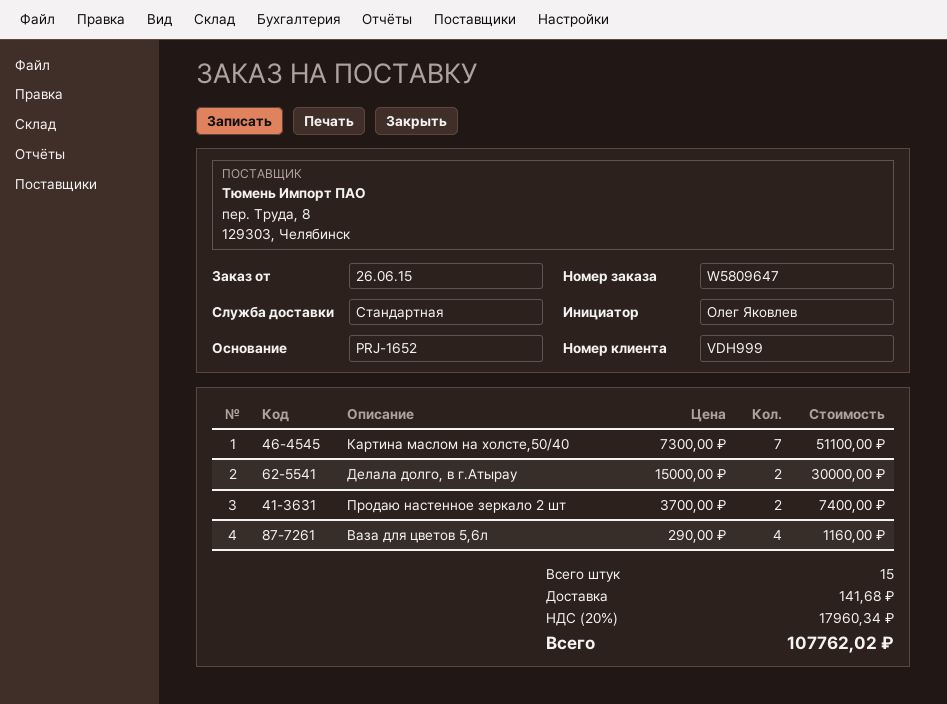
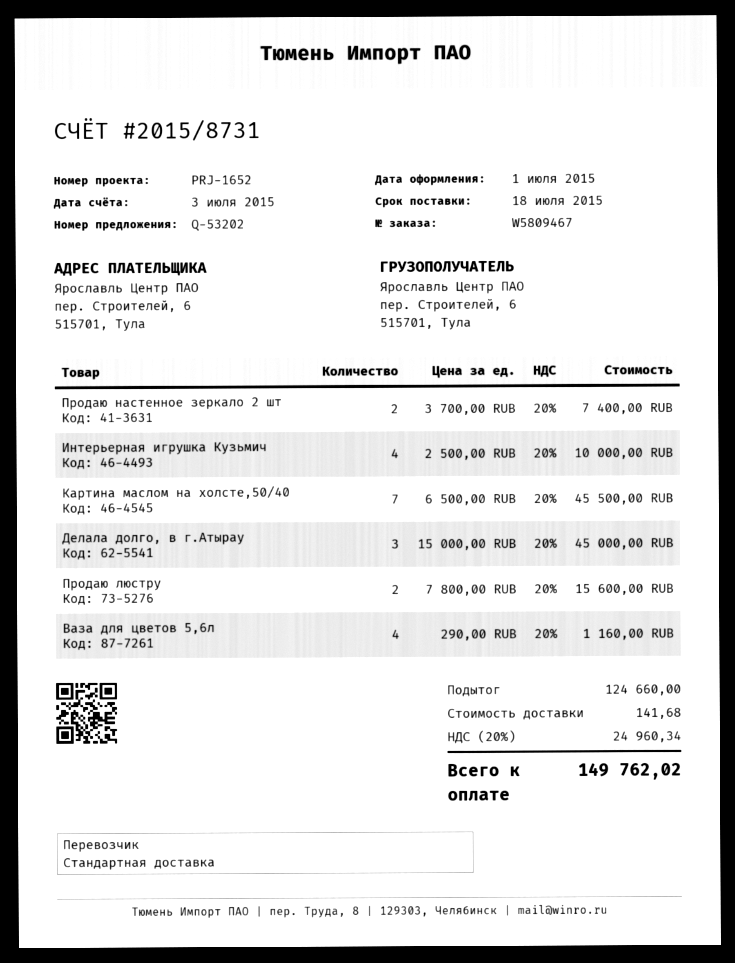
order number: W5809647 -> W5809467
order date: 2015-06-26 -> 2015-07-01
Картина маслом на холсте,50/40: 7 x 7300.00 = 51100.00 -> 7 x 6500.00 = 45500.00
Делала долго, в г.Атырау: 2 x 15000.00 = 30000.00 -> 3 x 15000.00 = 45000.00
Интерьерная игрушка Кузьмич: none -> 4 x 2500.00 = 10000.00
Продаю люстру: none -> 2 x 7800.00 = 15600.00
tax: 20% = 17960.34 -> 20% = 24960.34
total: 107762.02 -> 149762.02

